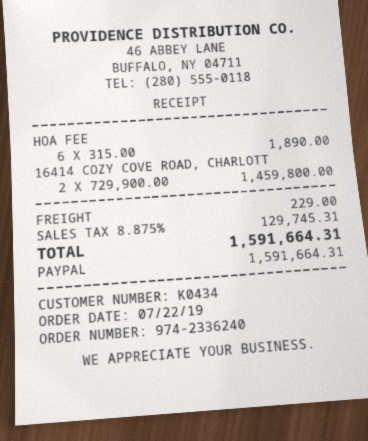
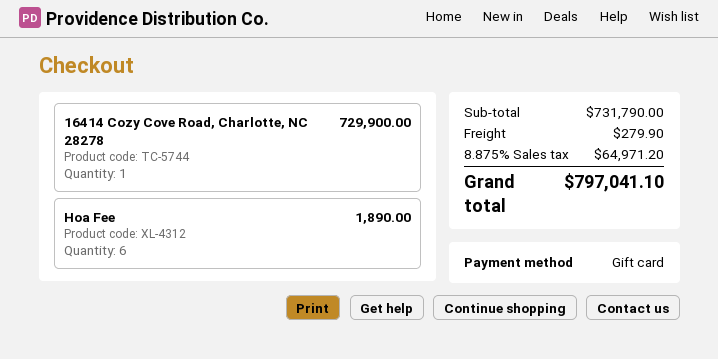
payment method: PayPal -> gift card
16414 COZY COVE ROAD, CHARLOTT: 2 for 1459800.00 -> 1 for 729900.00
shipping: 229.00 -> 279.90
tax: 8.875% = 129745.31 -> 8.875% = 64971.20
total: 1591664.31 -> 797041.10

